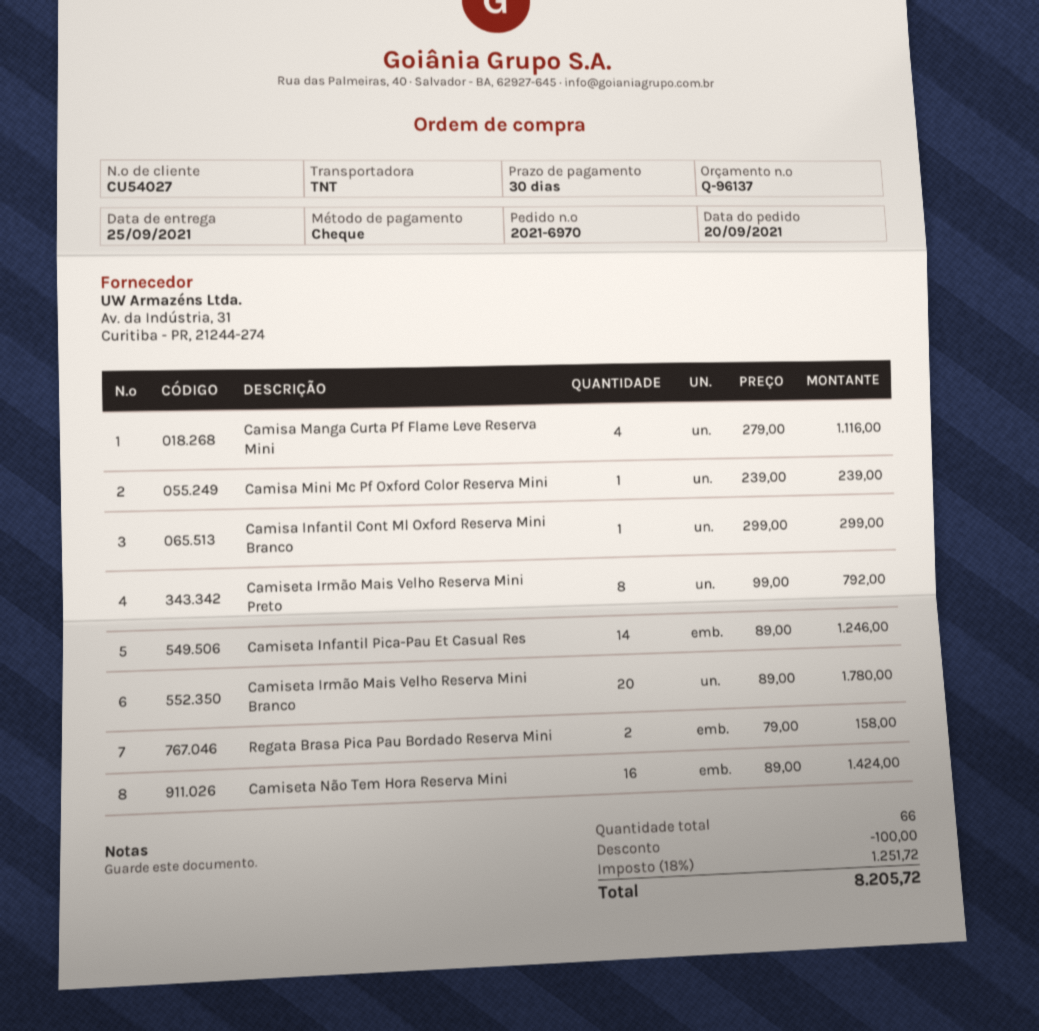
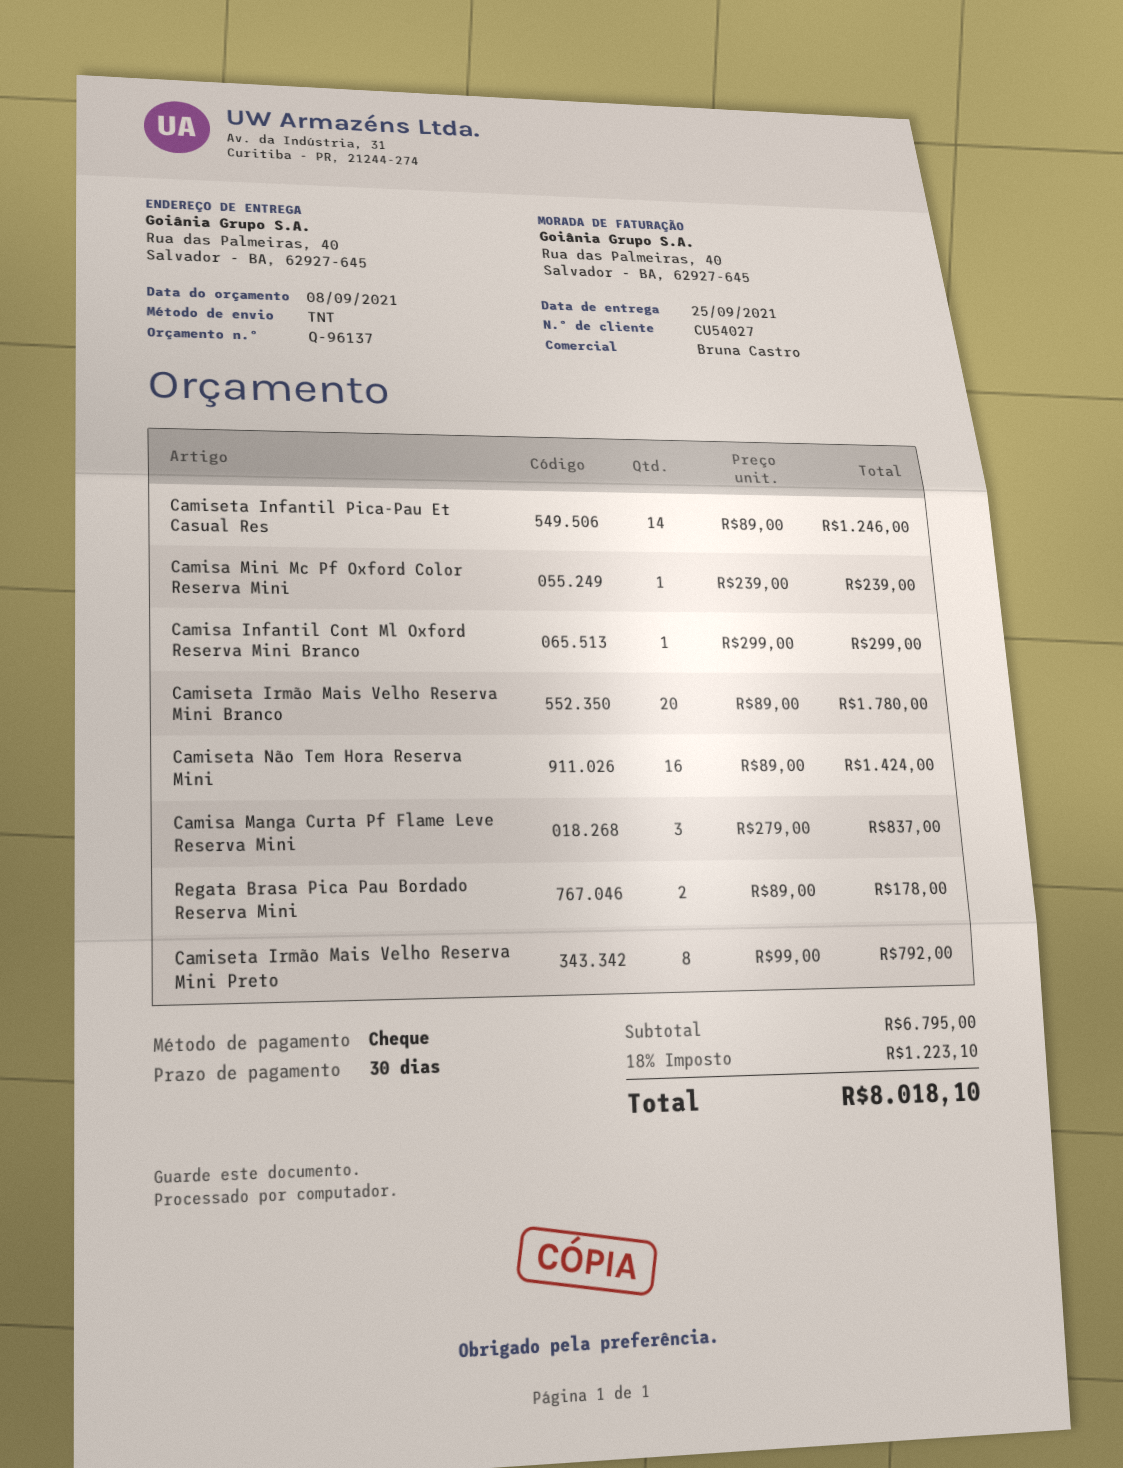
Camisa Manga Curta Pf Flame Leve Reserva Mini: 4 x 279.00 = 1116.00 -> 3 x 279.00 = 837.00
Regata Brasa Pica Pau Bordado Reserva Mini: 2 x 79.00 = 158.00 -> 2 x 89.00 = 178.00
discount: 100.00 -> none
tax: 18% = 1251.72 -> 18% = 1223.10
total: 8205.72 -> 8018.10

